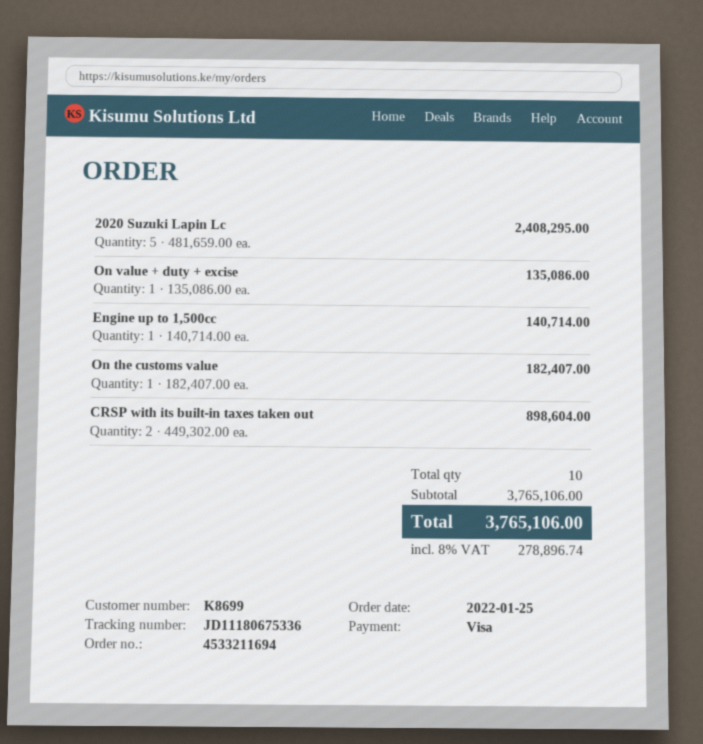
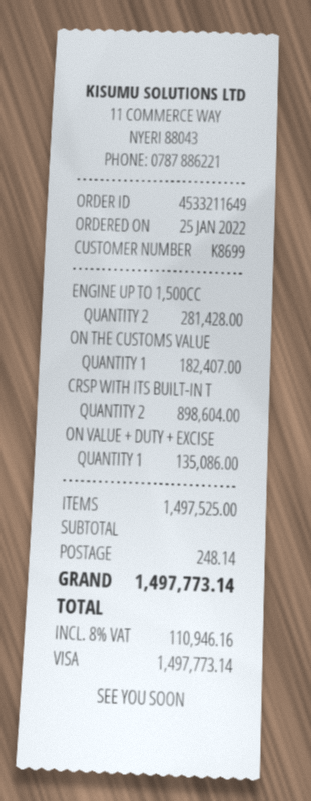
order number: 4533211694 -> 4533211649
2020 Suzuki Lapin Lc: 5 for 2408295.00 -> none
Engine up to 1,500cc: 1 for 140714.00 -> 2 for 281428.00
subtotal: 3765106.00 -> 1497525.00
shipping: none -> 248.14
tax: 8% = 278896.74 -> 8% = 110946.16
total: 3765106.00 -> 1497773.14

